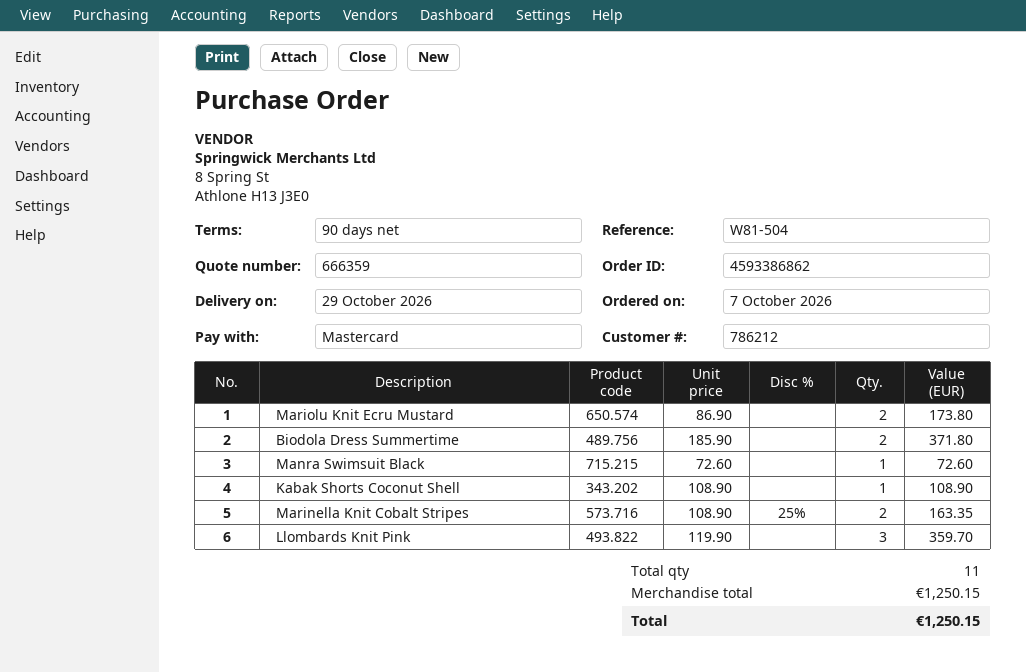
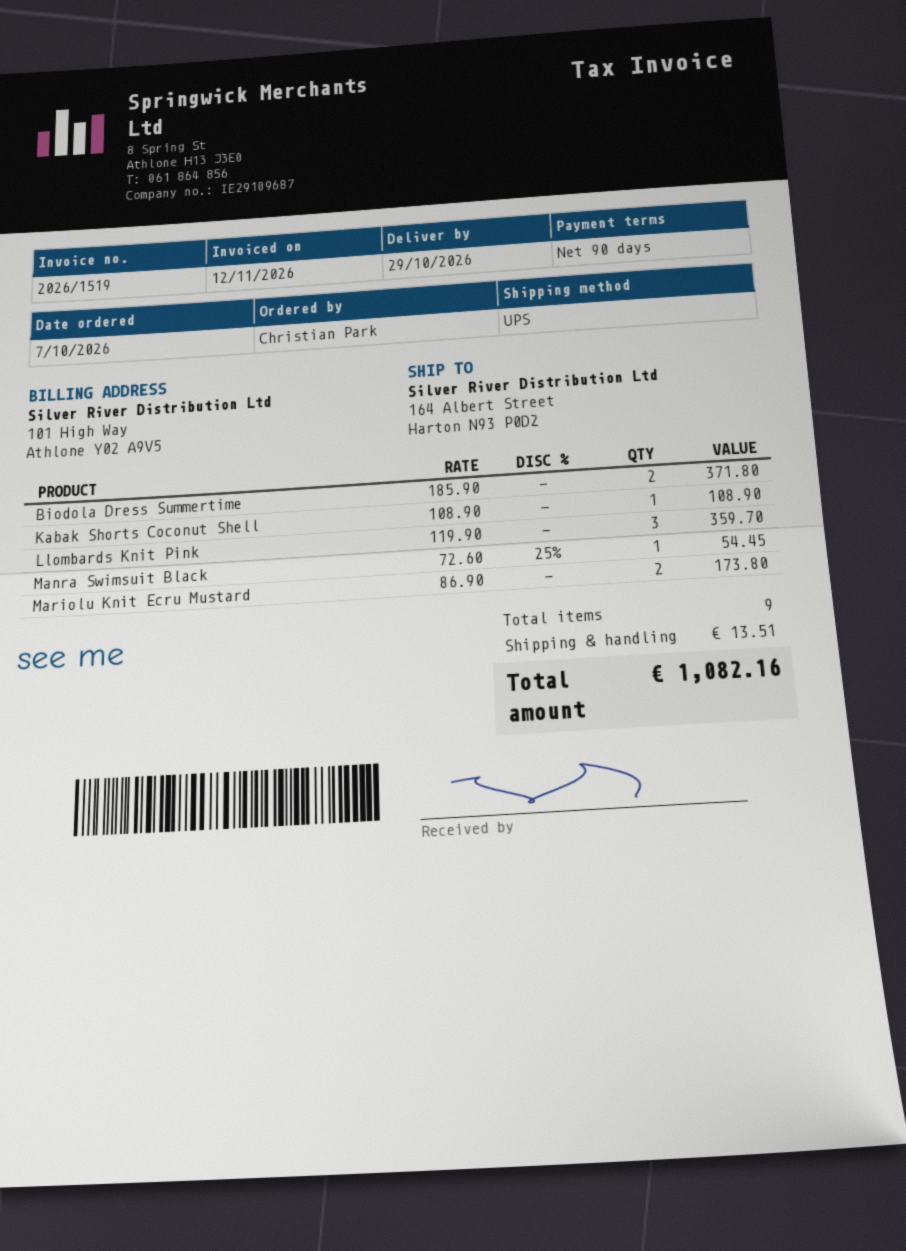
Manra Swimsuit Black: 1 x 72.60 = 72.60 -> 1 x 72.60 - 25% = 54.45
Marinella Knit Cobalt Stripes: 2 x 108.90 - 25% = 163.35 -> none
total quantity: 11 -> 9
shipping: none -> 13.51
total: 1250.15 -> 1082.16

